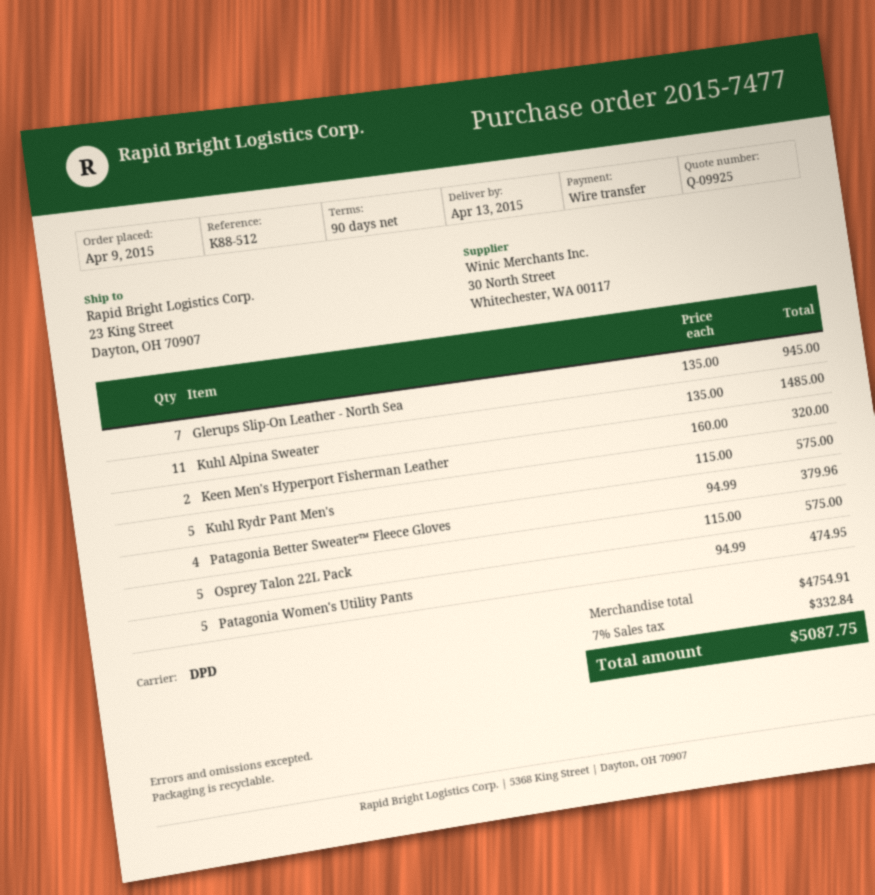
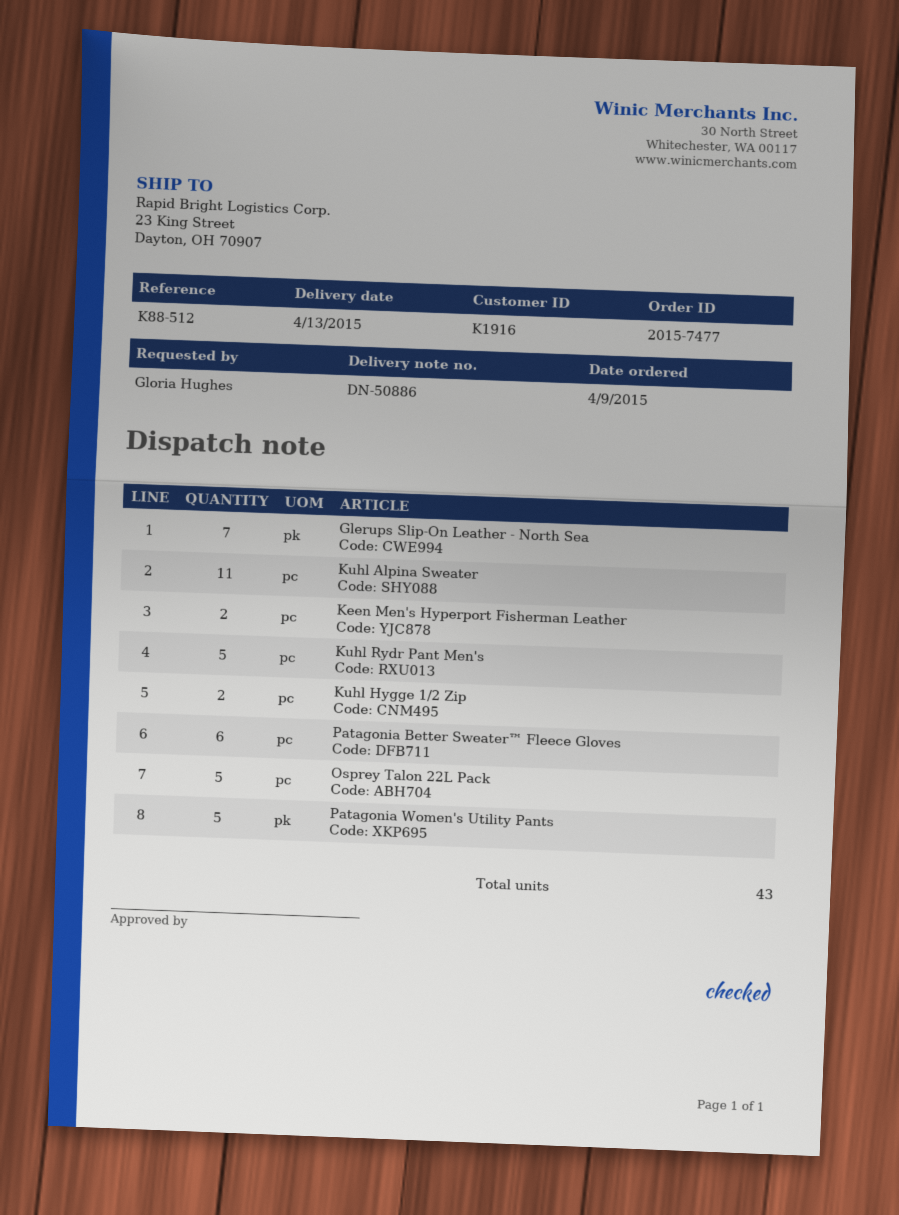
Patagonia Better Sweater™ Fleece Gloves: 4 -> 6
Kuhl Hygge 1/2 Zip: none -> 2

